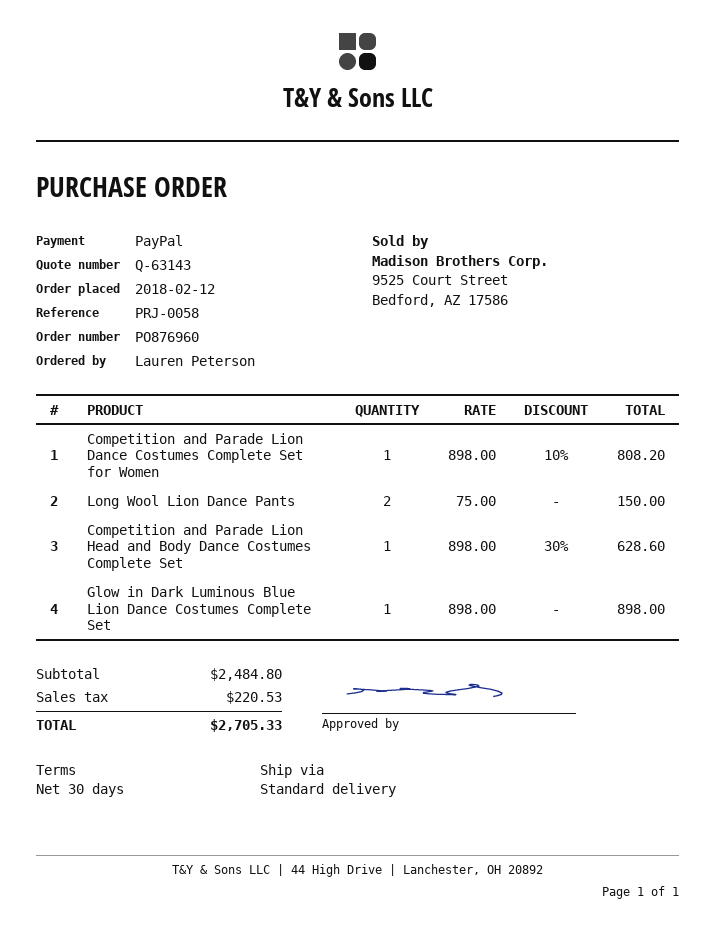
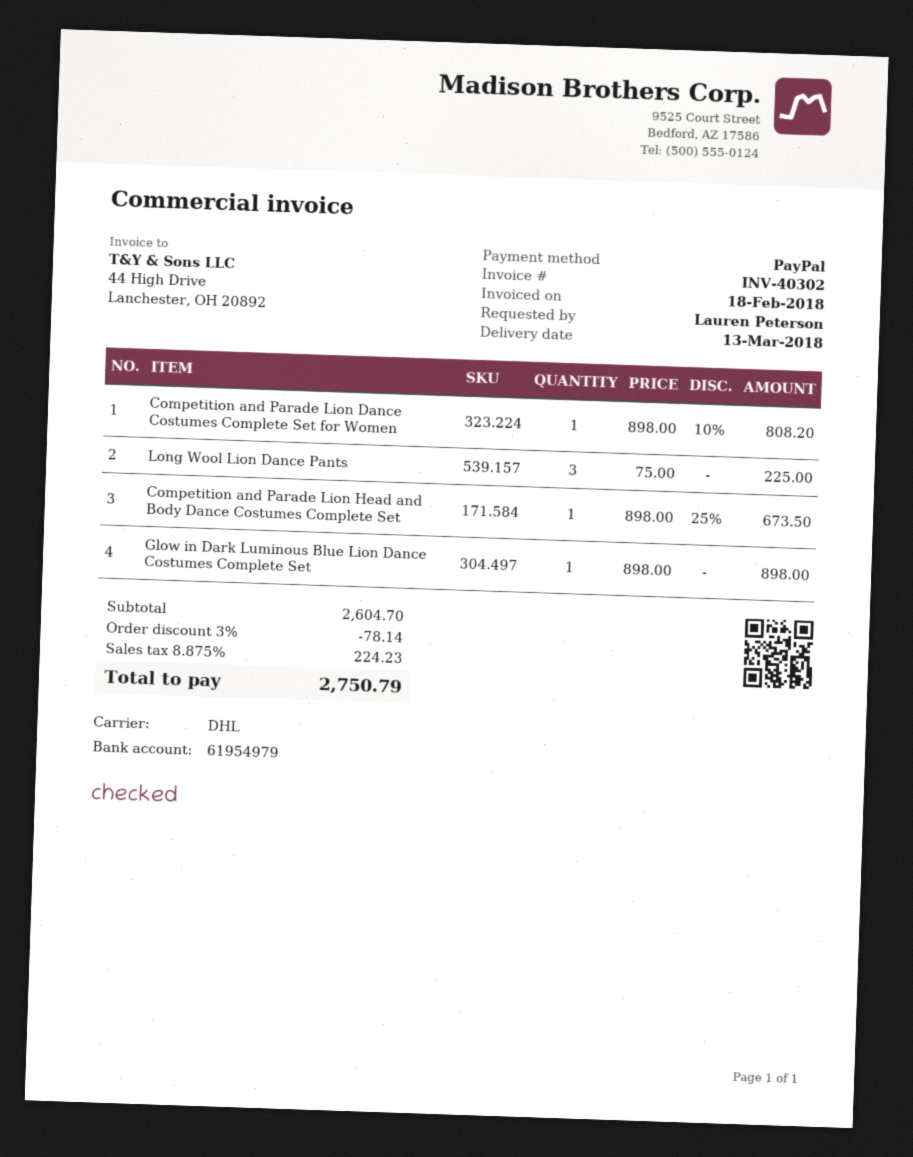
shipping method: standard -> DHL
Long Wool Lion Dance Pants: 2 x 75.00 = 150.00 -> 3 x 75.00 = 225.00
Competition and Parade Lion Head and Body Dance Costumes Complete Set: 1 x 898.00 - 30% = 628.60 -> 1 x 898.00 - 25% = 673.50
subtotal: 2484.80 -> 2604.70
discount: none -> 3% = 78.14
tax: 220.53 -> 224.23
total: 2705.33 -> 2750.79

